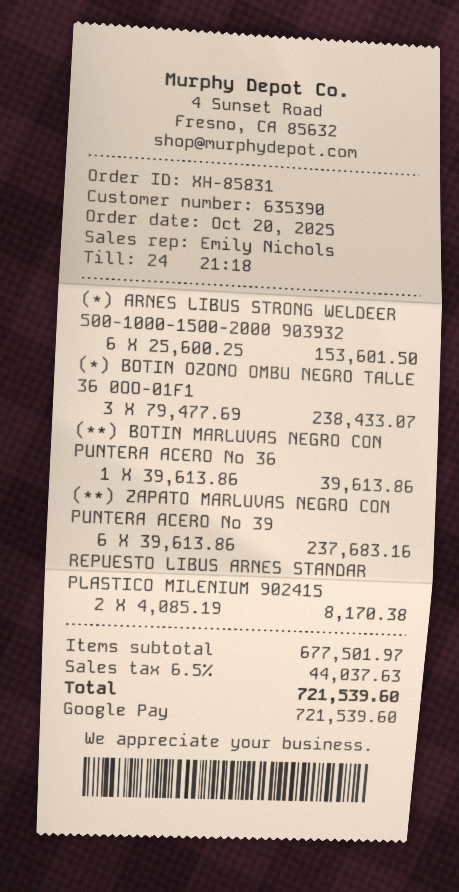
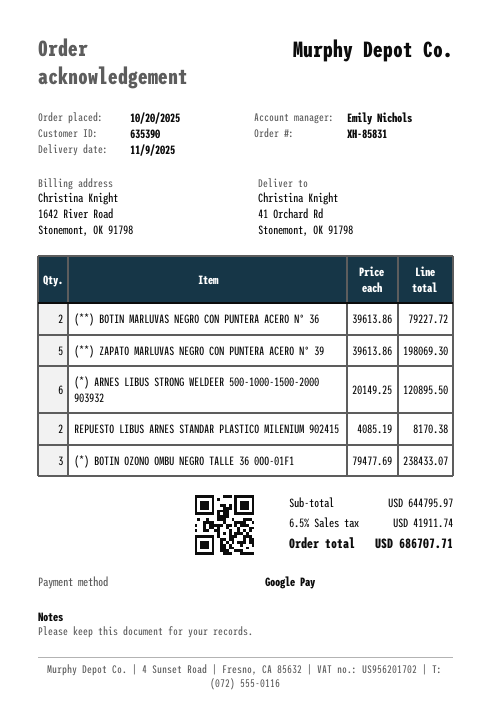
(*) ARNES LIBUS STRONG WELDEER 500-1000-1500-2000 903932: 6 x 25600.25 = 153601.50 -> 6 x 20149.25 = 120895.50
(**) BOTIN MARLUVAS NEGRO CON PUNTERA ACERO Nº 36: 1 x 39613.86 = 39613.86 -> 2 x 39613.86 = 79227.72
(**) ZAPATO MARLUVAS NEGRO CON PUNTERA ACERO Nº 39: 6 x 39613.86 = 237683.16 -> 5 x 39613.86 = 198069.30
subtotal: 677501.97 -> 644795.97
tax: 6.5% = 44037.63 -> 6.5% = 41911.74
total: 721539.60 -> 686707.71

